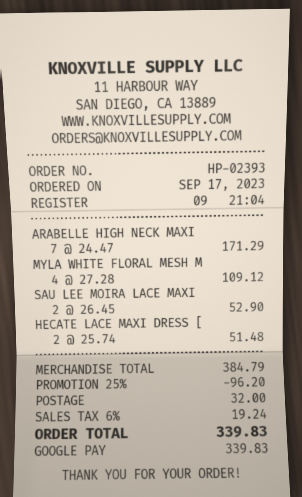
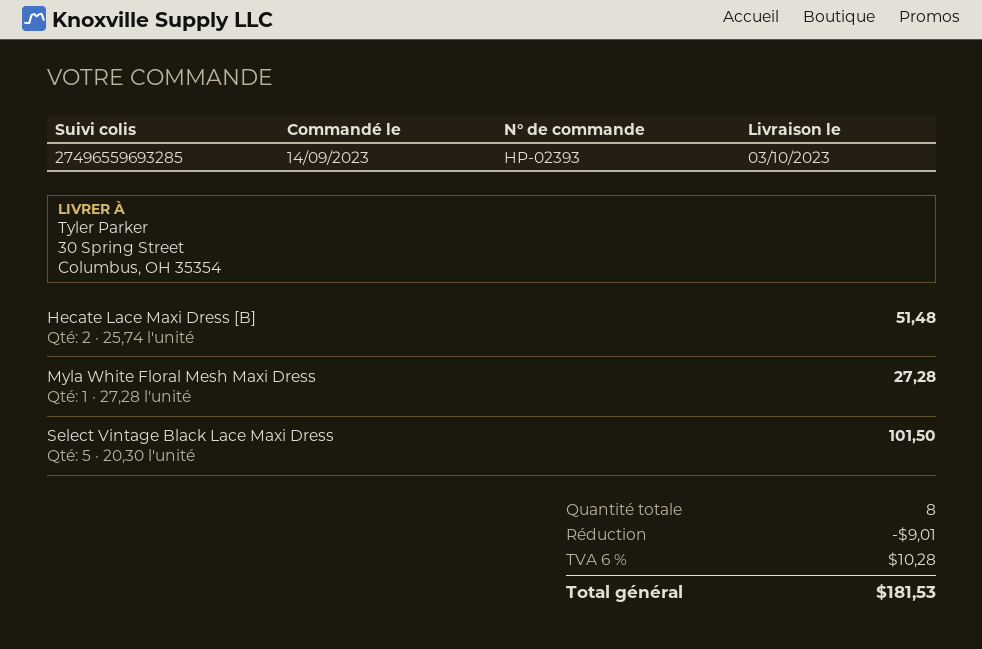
order date: 2023-09-17 -> 2023-09-14
ARABELLE HIGH NECK MAXI: 7 x 24.47 = 171.29 -> none
MYLA WHITE FLORAL MESH M: 4 x 27.28 = 109.12 -> 1 x 27.28 = 27.28
SAU LEE MOIRA LACE MAXI: 2 x 26.45 = 52.90 -> none
Select Vintage Black Lace Maxi Dress: none -> 5 x 20.30 = 101.50
discount: 96.20 -> 9.01
shipping: 32.00 -> none
tax: 6% = 19.24 -> 6% = 10.28
total: 339.83 -> 181.53

